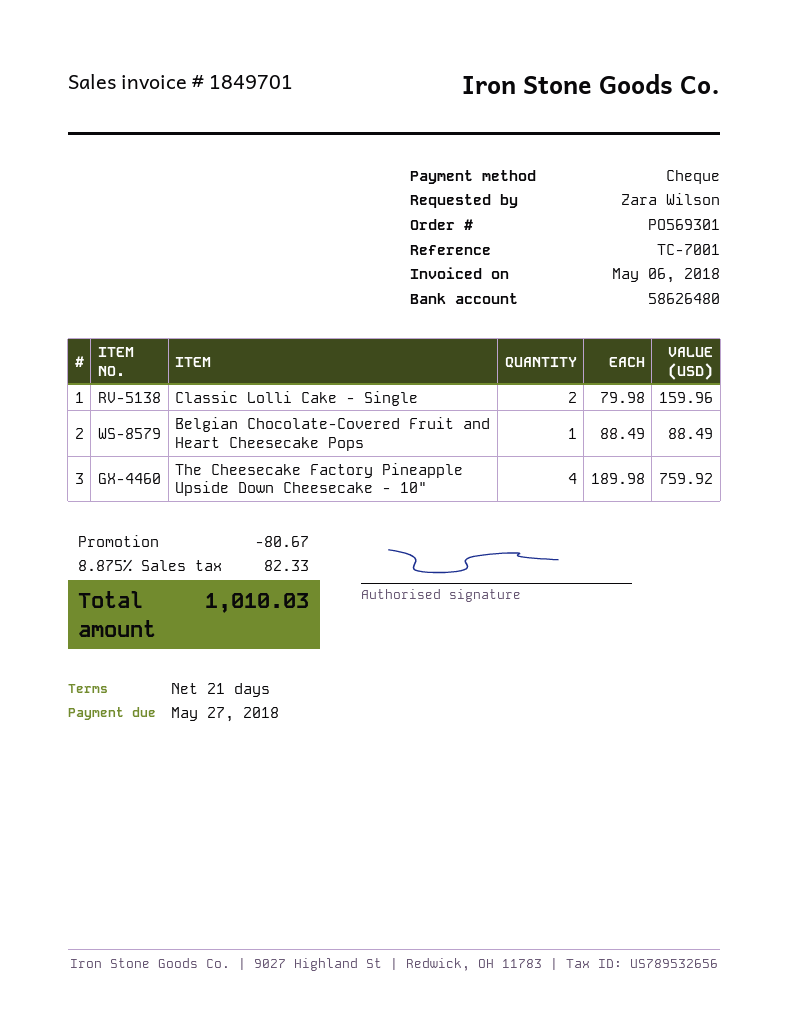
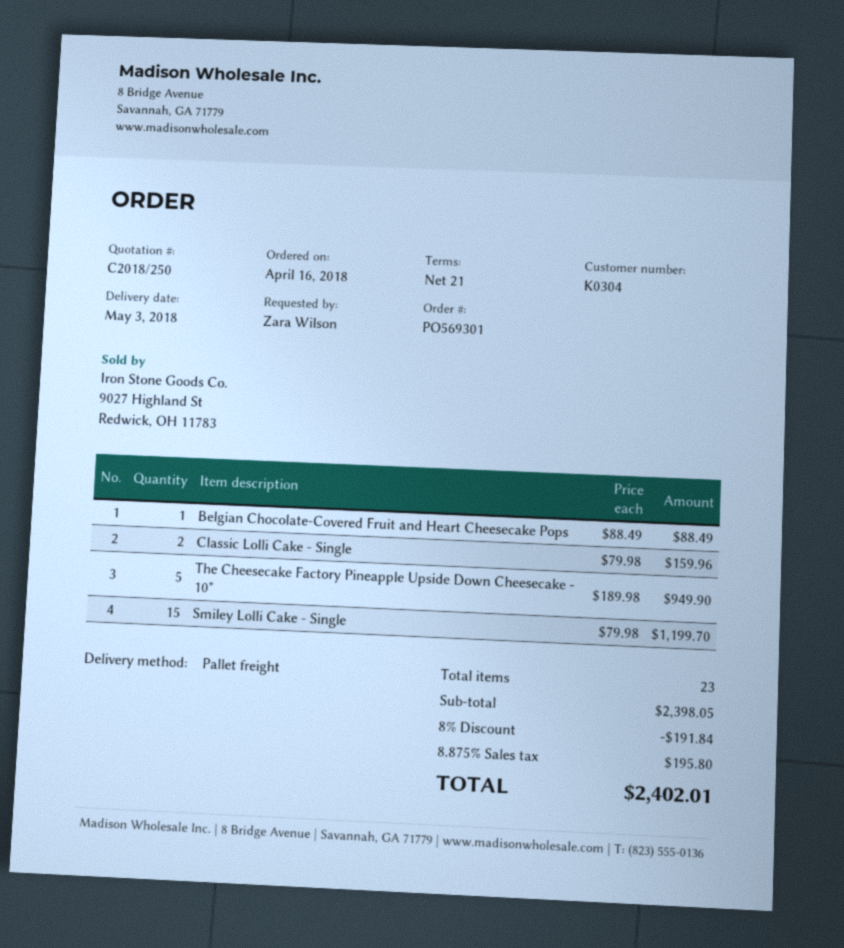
The Cheesecake Factory Pineapple Upside Down Cheesecake - 10": 4 x 189.98 = 759.92 -> 5 x 189.98 = 949.90
Smiley Lolli Cake - Single: none -> 15 x 79.98 = 1199.70
discount: 80.67 -> 191.84
tax: 8.875% = 82.33 -> 8.875% = 195.80
total: 1010.03 -> 2402.01

